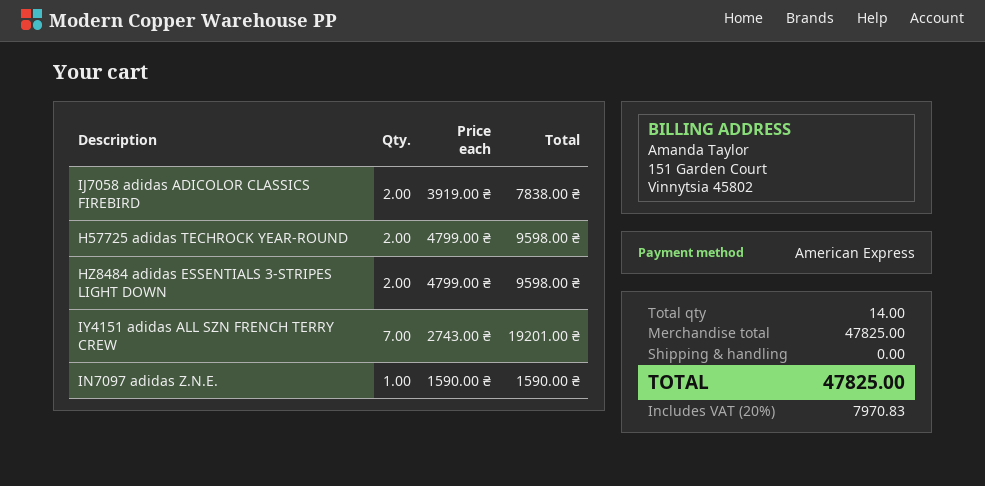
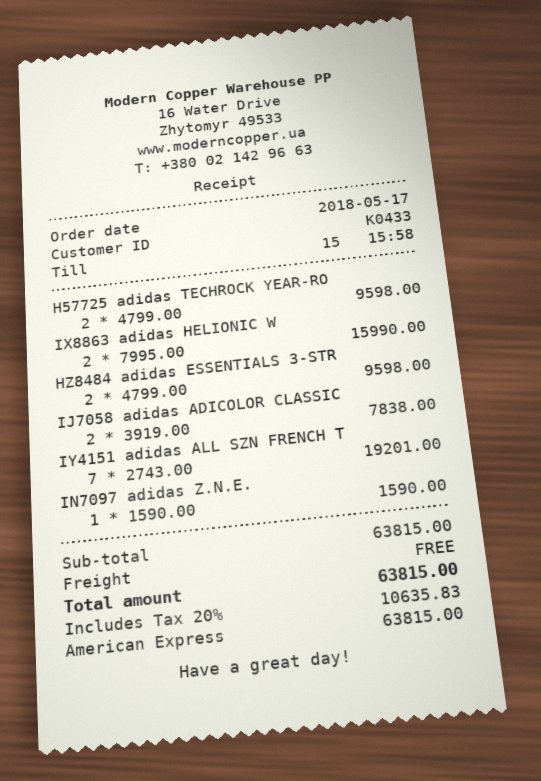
IX8863 adidas HELIONIC W: none -> 2 x 7995.00 = 15990.00
subtotal: 47825.00 -> 63815.00
tax: 20% = 7970.83 -> 20% = 10635.83
total: 47825.00 -> 63815.00

